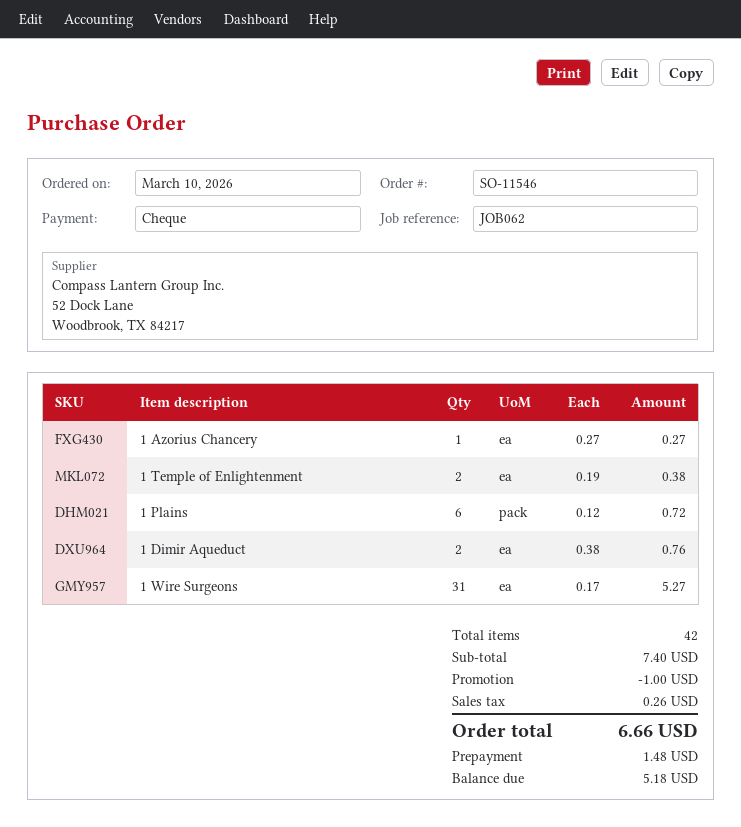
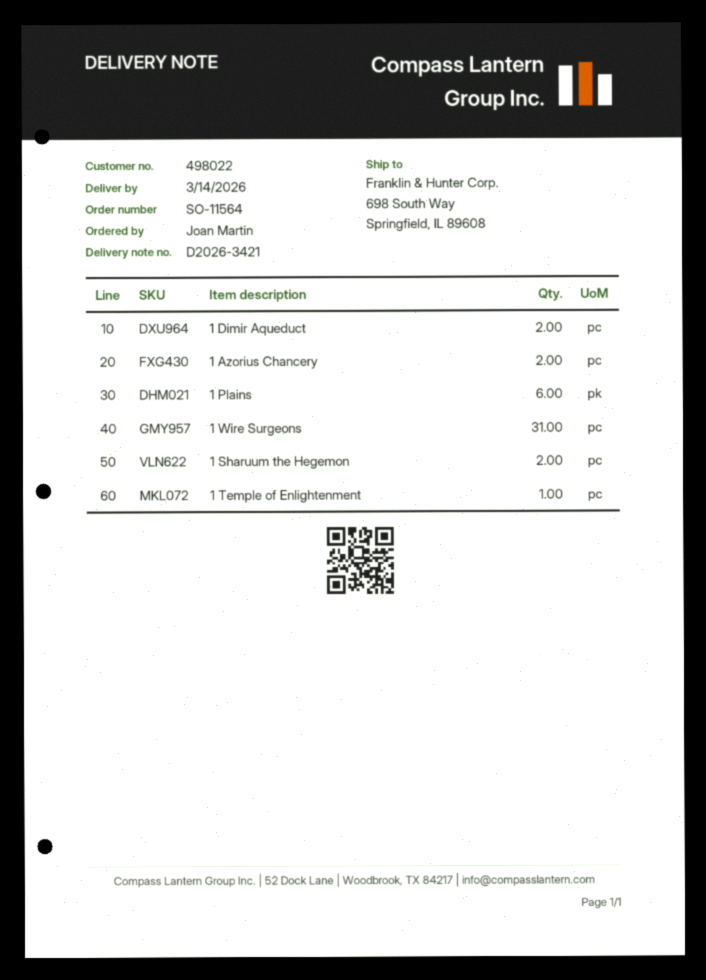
order number: SO-11546 -> SO-11564
1 Azorius Chancery: 1 -> 2
1 Temple of Enlightenment: 2 -> 1
1 Sharuum the Hegemon: none -> 2

